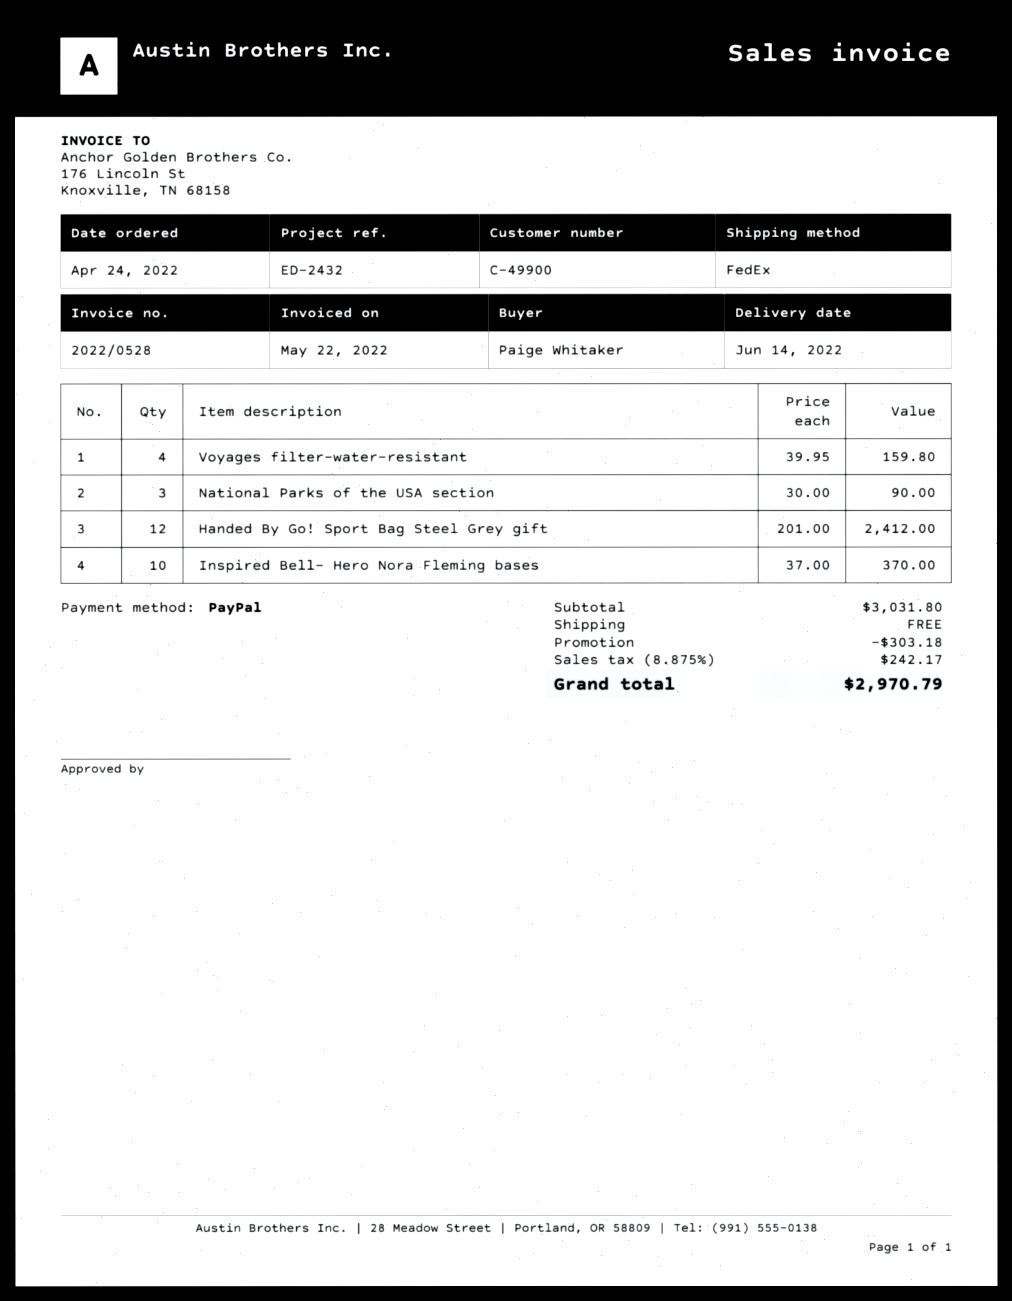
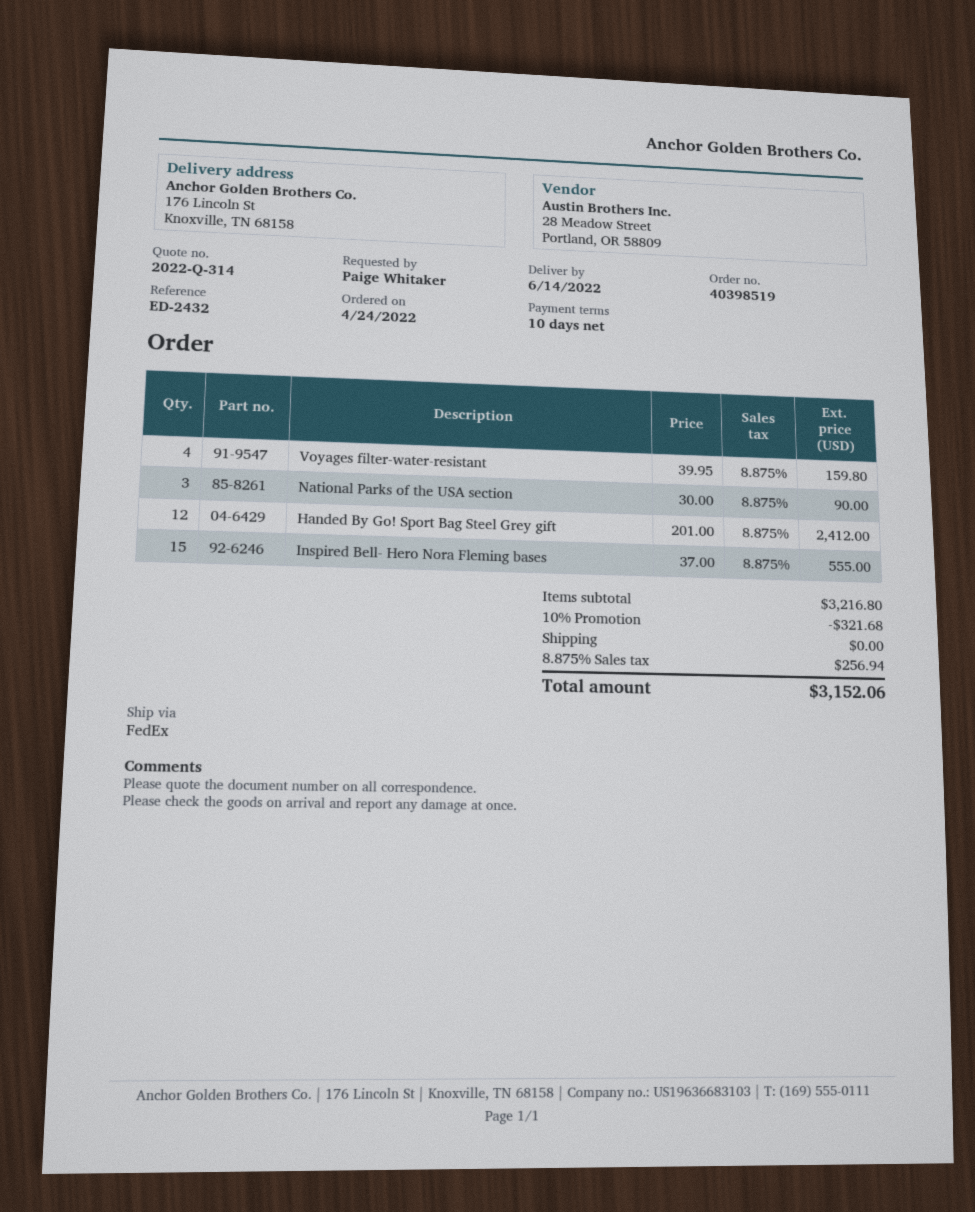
Inspired Bell- Hero Nora Fleming bases: 10 x 37.00 = 370.00 -> 15 x 37.00 = 555.00
subtotal: 3031.80 -> 3216.80
discount: 303.18 -> 321.68
tax: 8.875% = 242.17 -> 8.875% = 256.94
total: 2970.79 -> 3152.06

